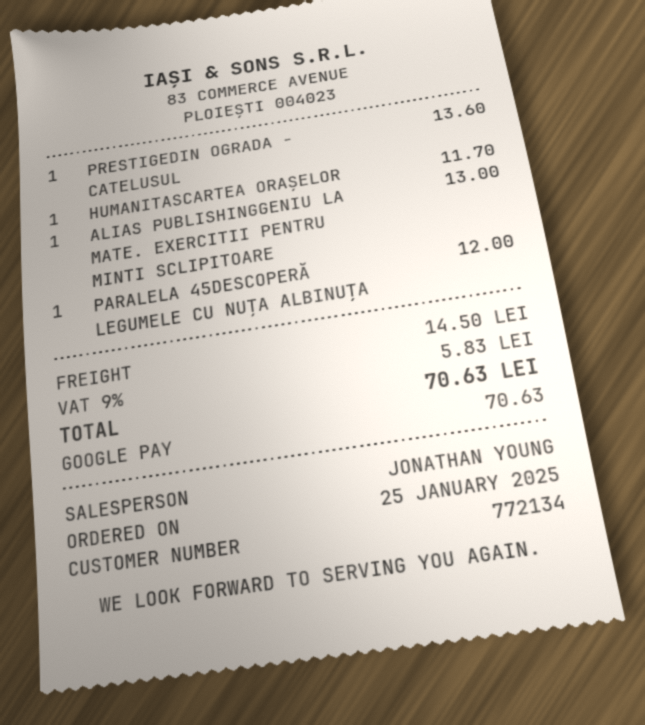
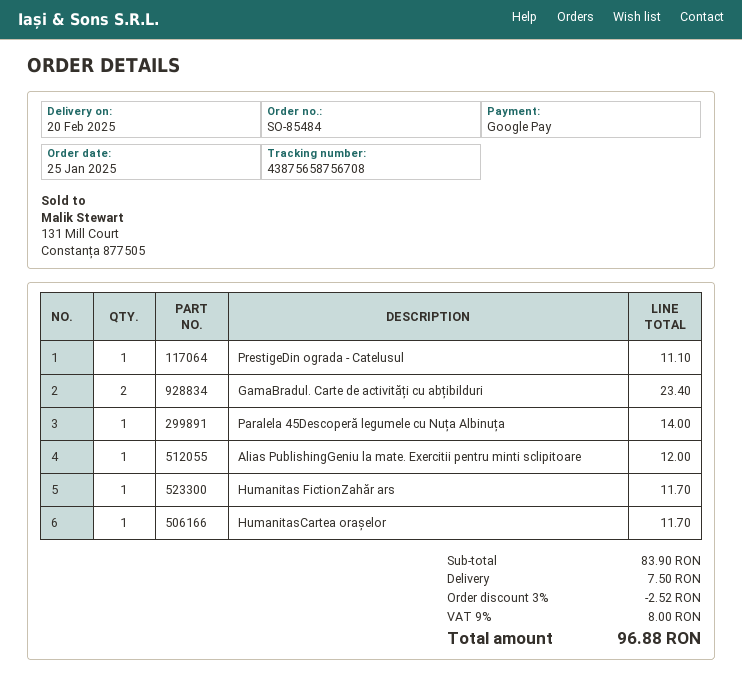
PRESTIGEDIN OGRADA - CATELUSUL: 1 for 13.60 -> 1 for 11.10
ALIAS PUBLISHINGGENIU LA MATE. EXERCITII PENTRU MINTI SCLIPITOARE: 1 for 13.00 -> 1 for 12.00
PARALELA 45DESCOPERĂ LEGUMELE CU NUȚA ALBINUȚA: 1 for 12.00 -> 1 for 14.00
GamaBradul. Carte de activități cu abțibilduri: none -> 2 for 23.40
Humanitas FictionZahăr ars: none -> 1 for 11.70
discount: none -> 3% = 2.52
shipping: 14.50 -> 7.50
tax: 9% = 5.83 -> 9% = 8.00
total: 70.63 -> 96.88

